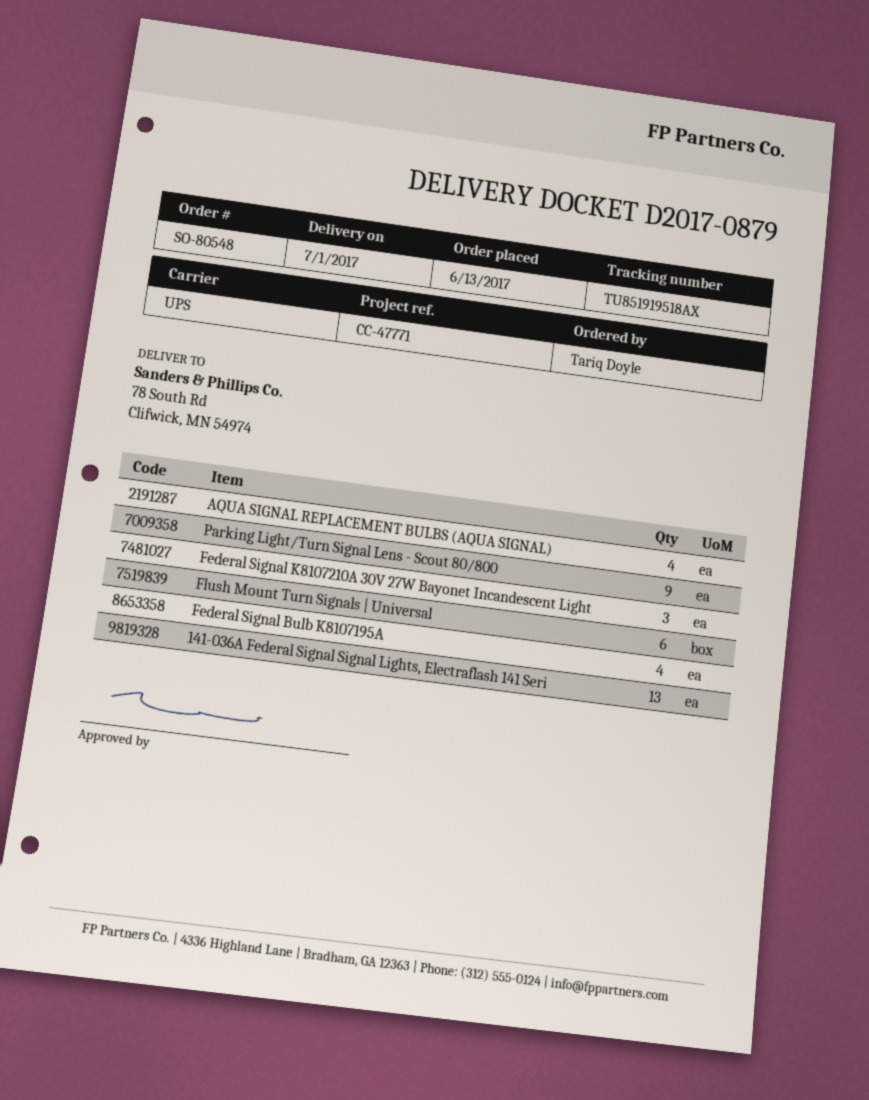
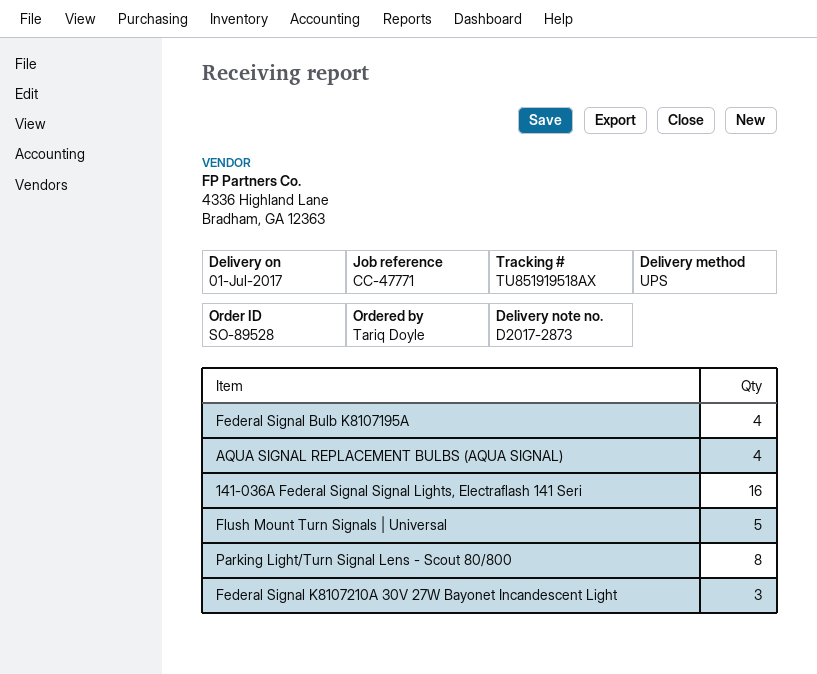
order number: SO-80548 -> SO-89528
delivery note number: D2017-0879 -> D2017-2873
Parking Light/Turn Signal Lens - Scout 80/800: 9 -> 8
Flush Mount Turn Signals | Universal: 6 -> 5
141-036A Federal Signal Signal Lights, Electraflash 141 Seri: 13 -> 16

